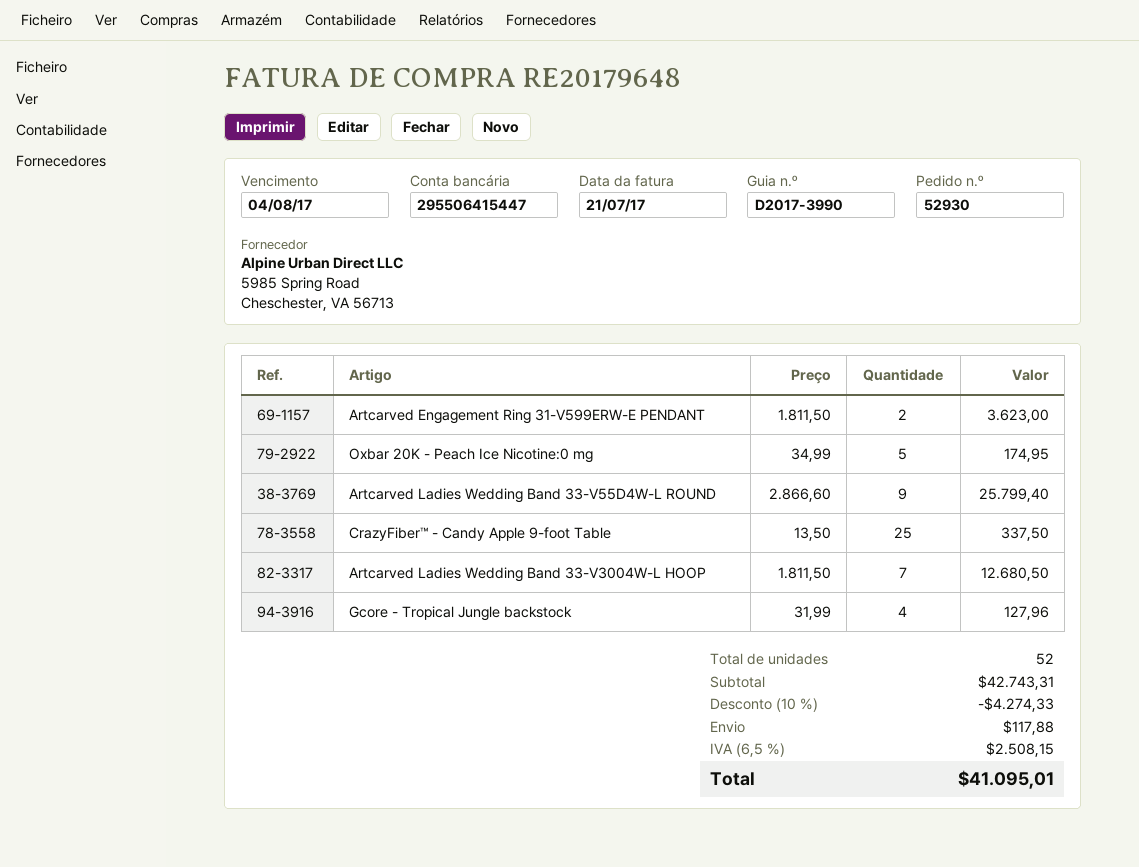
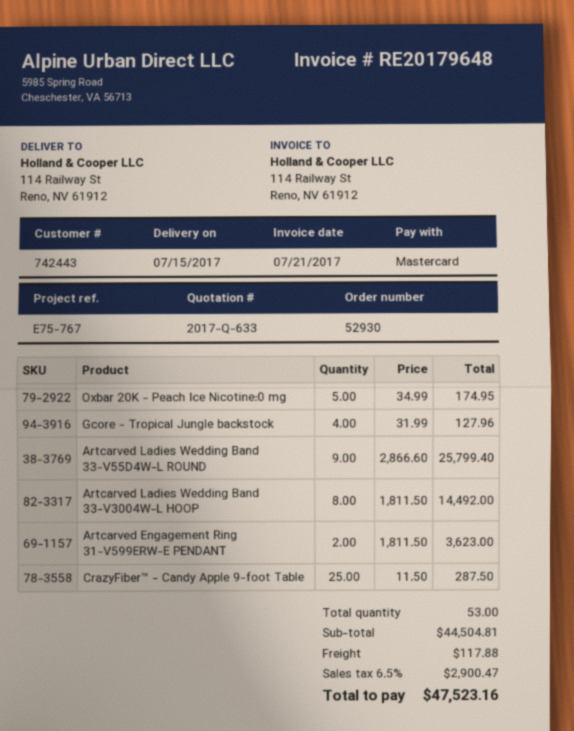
CrazyFiber™ - Candy Apple 9-foot Table: 25 x 13.50 = 337.50 -> 25 x 11.50 = 287.50
Artcarved Ladies Wedding Band 33-V3004W-L HOOP: 7 x 1811.50 = 12680.50 -> 8 x 1811.50 = 14492.00
total quantity: 52 -> 53
subtotal: 42743.31 -> 44504.81
discount: 10% = 4274.33 -> none
tax: 6.5% = 2508.15 -> 6.5% = 2900.47
total: 41095.01 -> 47523.16

